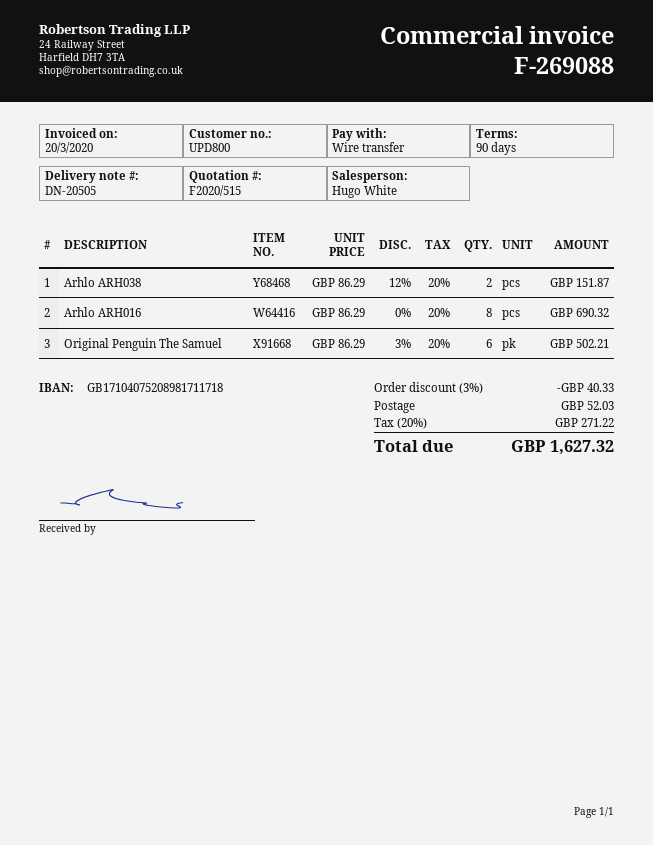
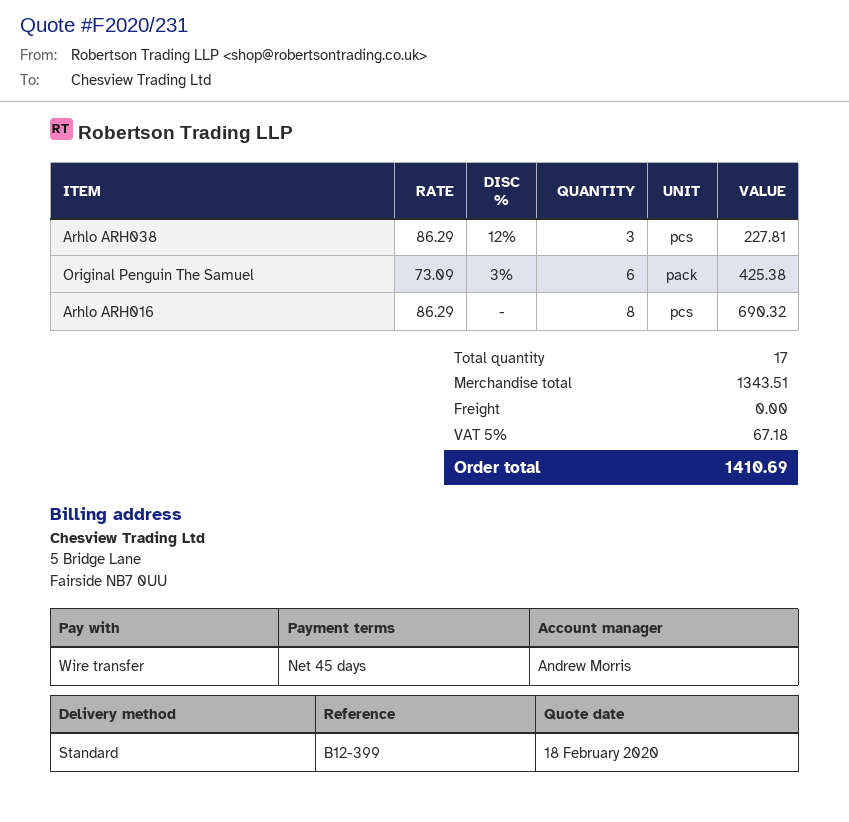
quote number: F2020/515 -> F2020/231
payment terms: 90 days -> 45 days
sales rep: Hugo White -> Andrew Morris
Arhlo ARH038: 2 x 86.29 - 12% = 151.87 -> 3 x 86.29 - 12% = 227.81
Original Penguin The Samuel: 6 x 86.29 - 3% = 502.21 -> 6 x 73.09 - 3% = 425.38
discount: 3% = 40.33 -> none
shipping: 52.03 -> 0.00
tax: 20% = 271.22 -> 5% = 67.18
total: 1627.32 -> 1410.69

